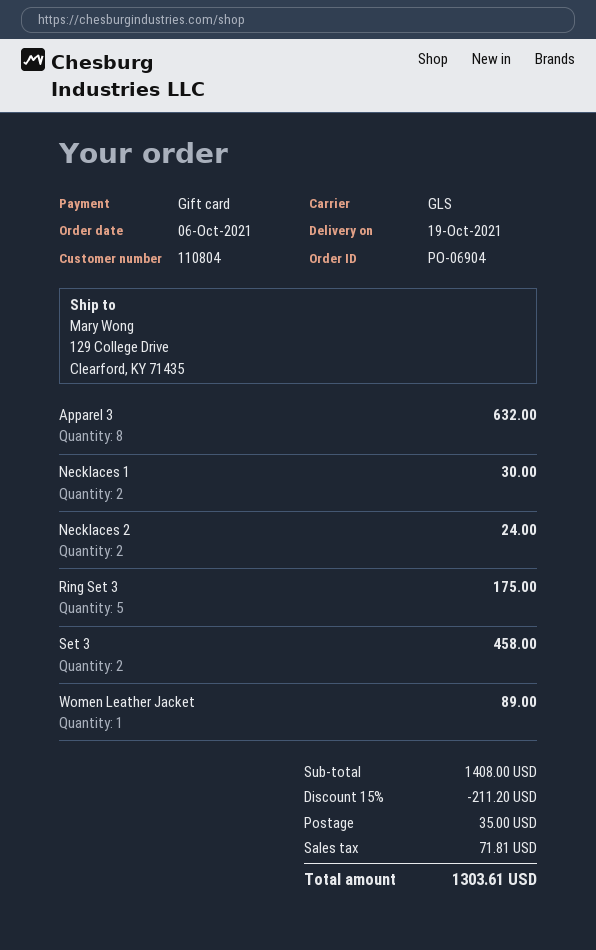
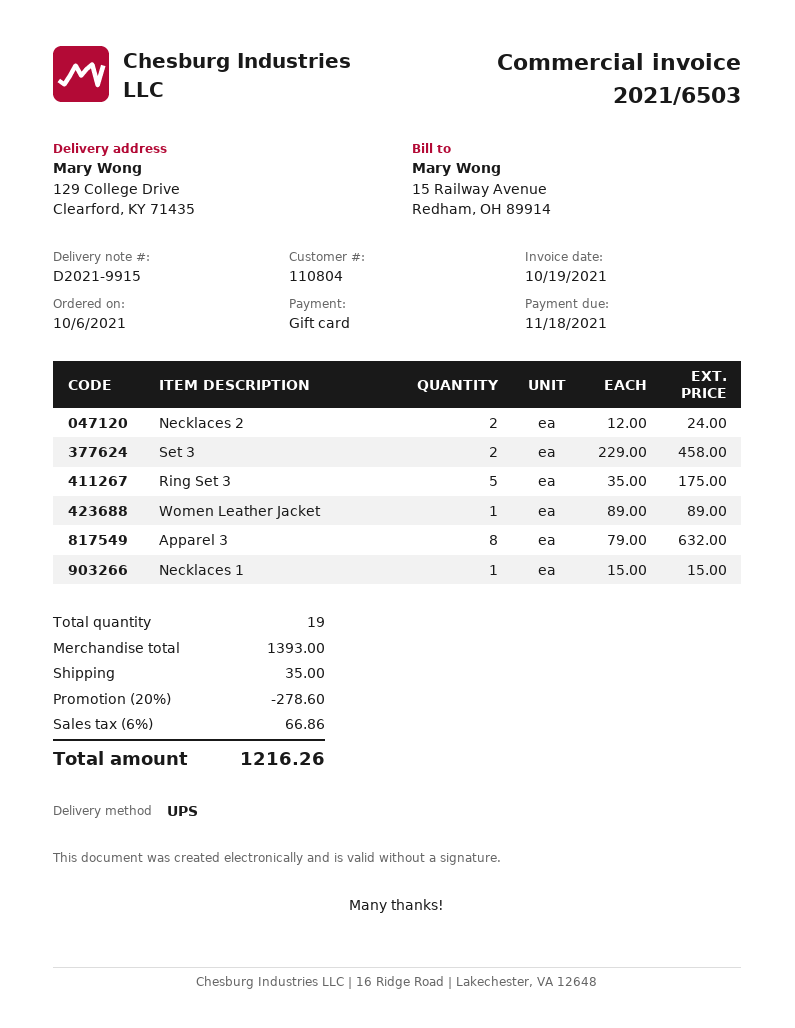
shipping method: GLS -> UPS
Necklaces 1: 2 for 30.00 -> 1 for 15.00
subtotal: 1408.00 -> 1393.00
discount: 15% = 211.20 -> 20% = 278.60
tax: 71.81 -> 66.86
total: 1303.61 -> 1216.26

